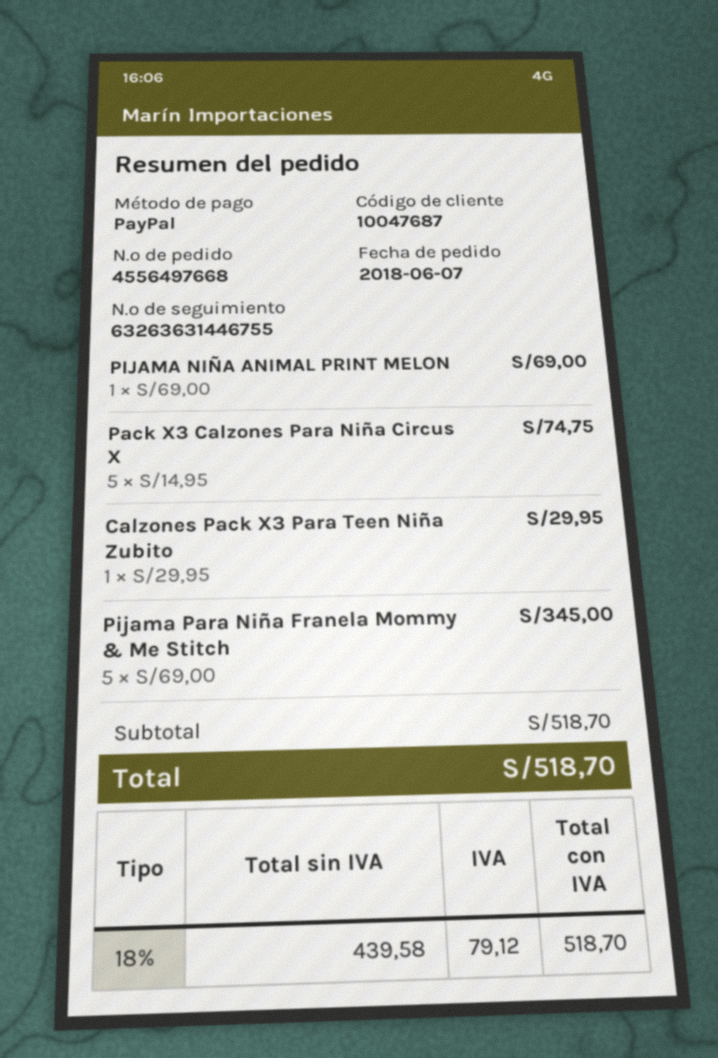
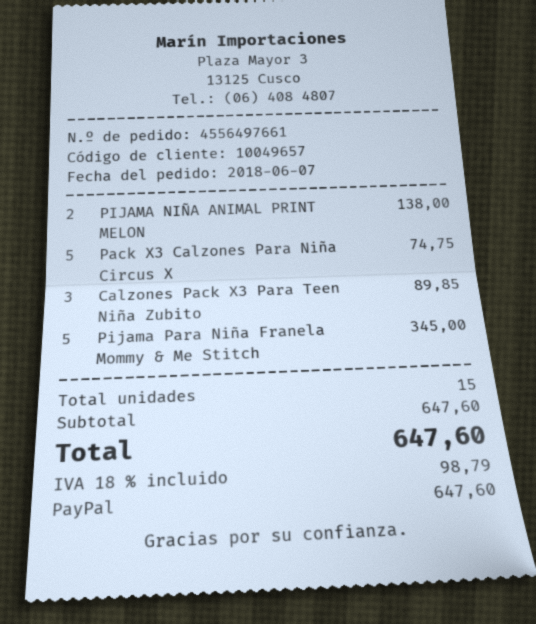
order number: 4556497668 -> 4556497661
customer number: 10047687 -> 10049657
PIJAMA NIÑA ANIMAL PRINT MELON: 1 for 69.00 -> 2 for 138.00
Calzones Pack X3 Para Teen Niña Zubito: 1 for 29.95 -> 3 for 89.85
subtotal: 518.70 -> 647.60
tax: 18% = 79.12 -> 18% = 98.79
total: 518.70 -> 647.60

